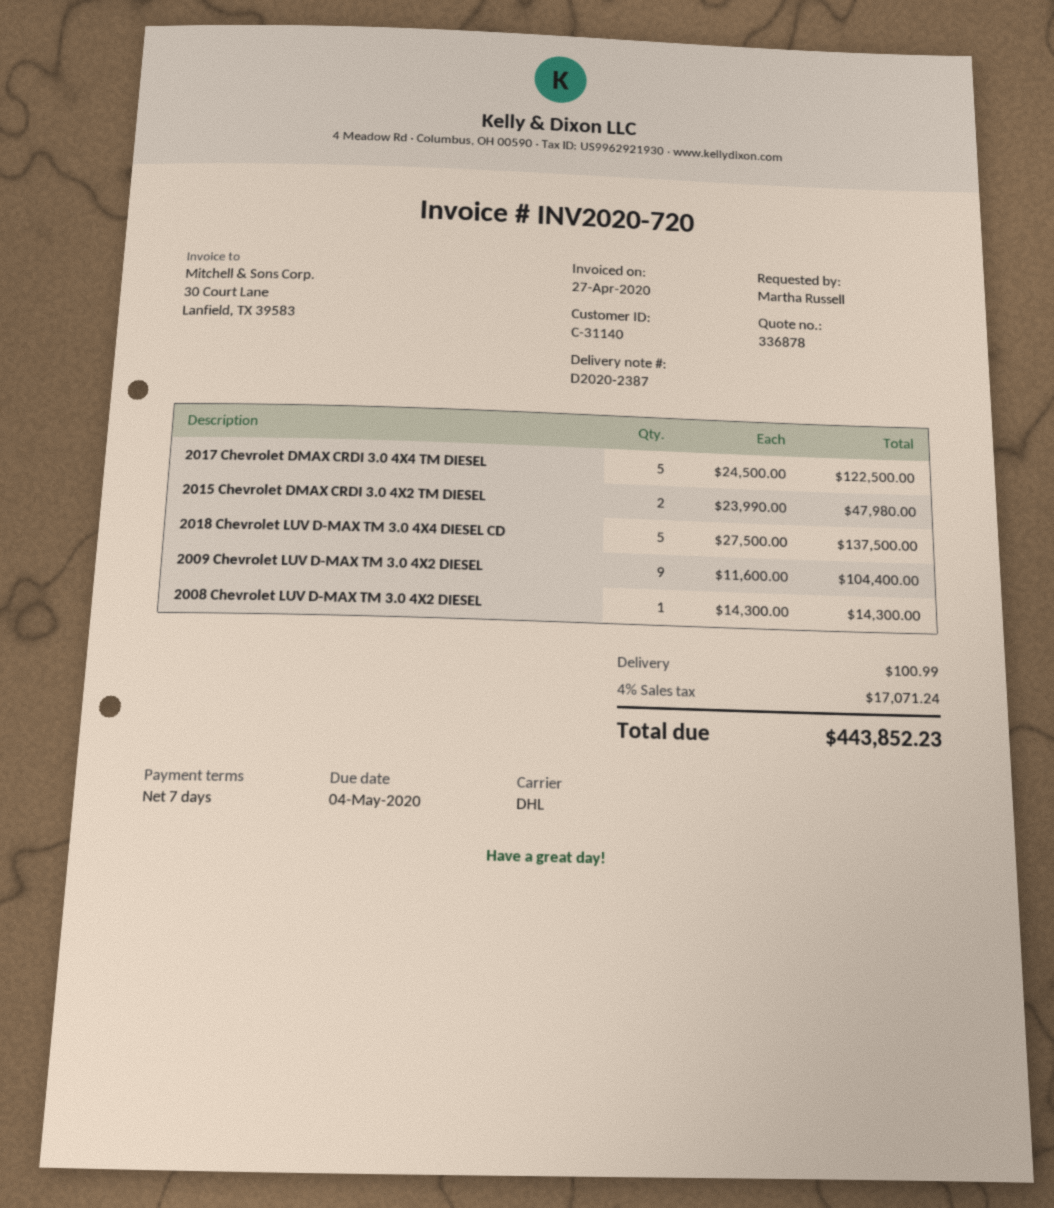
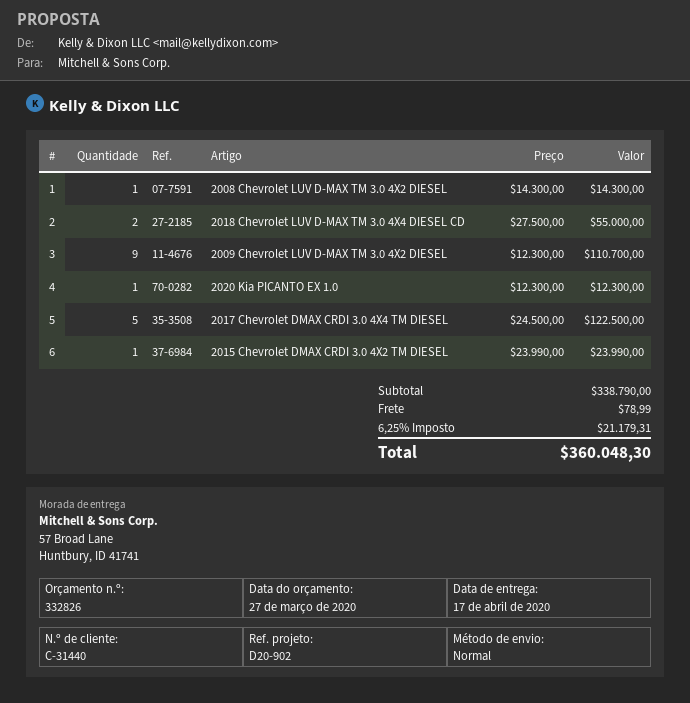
quote number: 336878 -> 332826
customer number: C-31140 -> C-31440
shipping method: DHL -> standard
2015 Chevrolet DMAX CRDI 3.0 4X2 TM DIESEL: 2 x 23990.00 = 47980.00 -> 1 x 23990.00 = 23990.00
2018 Chevrolet LUV D-MAX TM 3.0 4X4 DIESEL CD: 5 x 27500.00 = 137500.00 -> 2 x 27500.00 = 55000.00
2009 Chevrolet LUV D-MAX TM 3.0 4X2 DIESEL: 9 x 11600.00 = 104400.00 -> 9 x 12300.00 = 110700.00
2020 Kia PICANTO EX 1.0: none -> 1 x 12300.00 = 12300.00
shipping: 100.99 -> 78.99
tax: 4% = 17071.24 -> 6.25% = 21179.31
total: 443852.23 -> 360048.30

